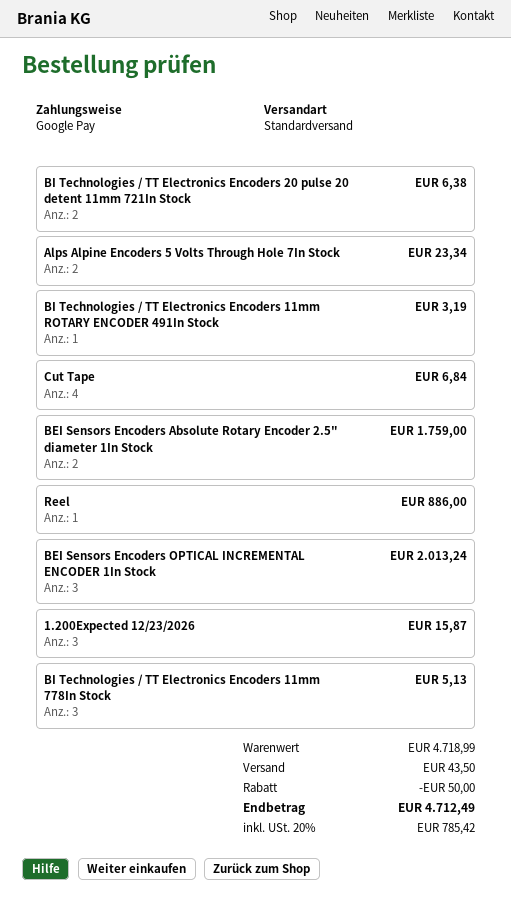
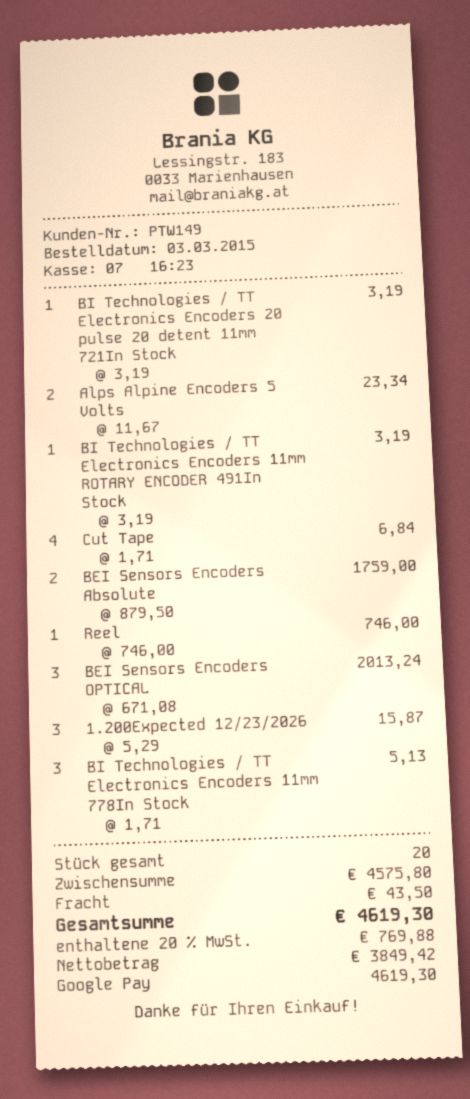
BI Technologies / TT Electronics Encoders 20 pulse 20 detent 11mm 721In Stock: 2 for 6.38 -> 1 for 3.19
Reel: 1 for 886.00 -> 1 for 746.00
subtotal: 4718.99 -> 4575.80
discount: 50.00 -> none
tax: 20% = 785.42 -> 20% = 769.88
total: 4712.49 -> 4619.30

